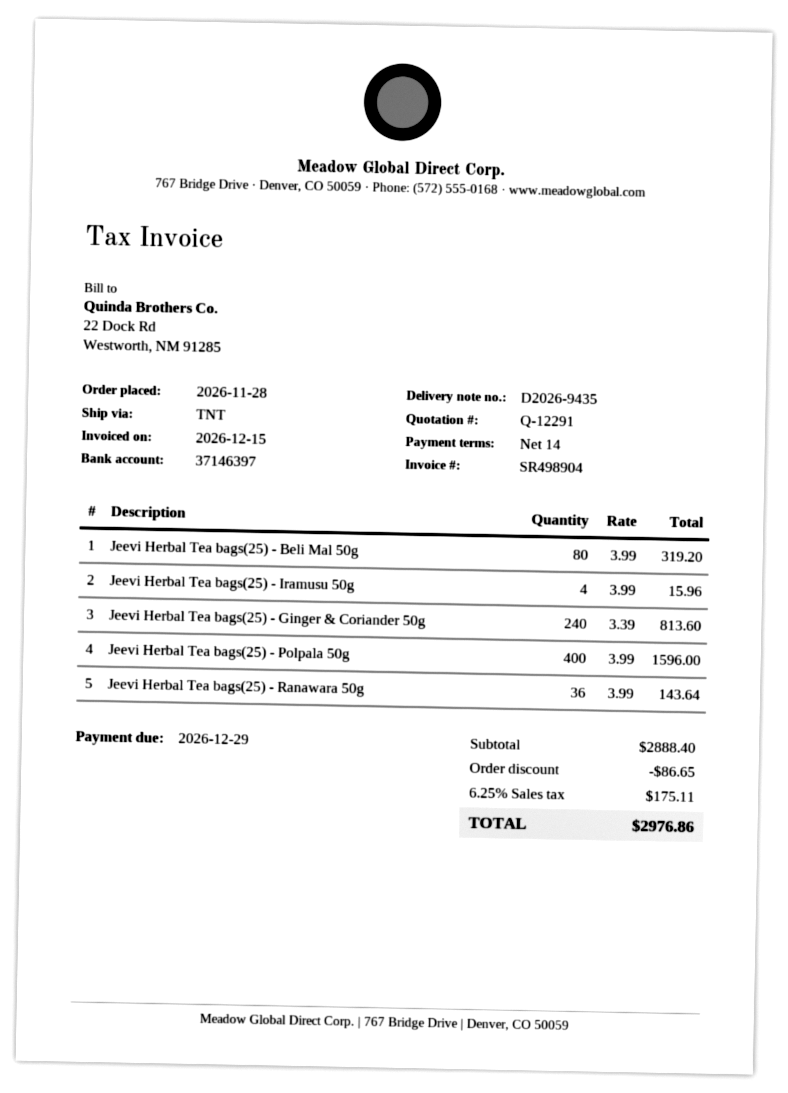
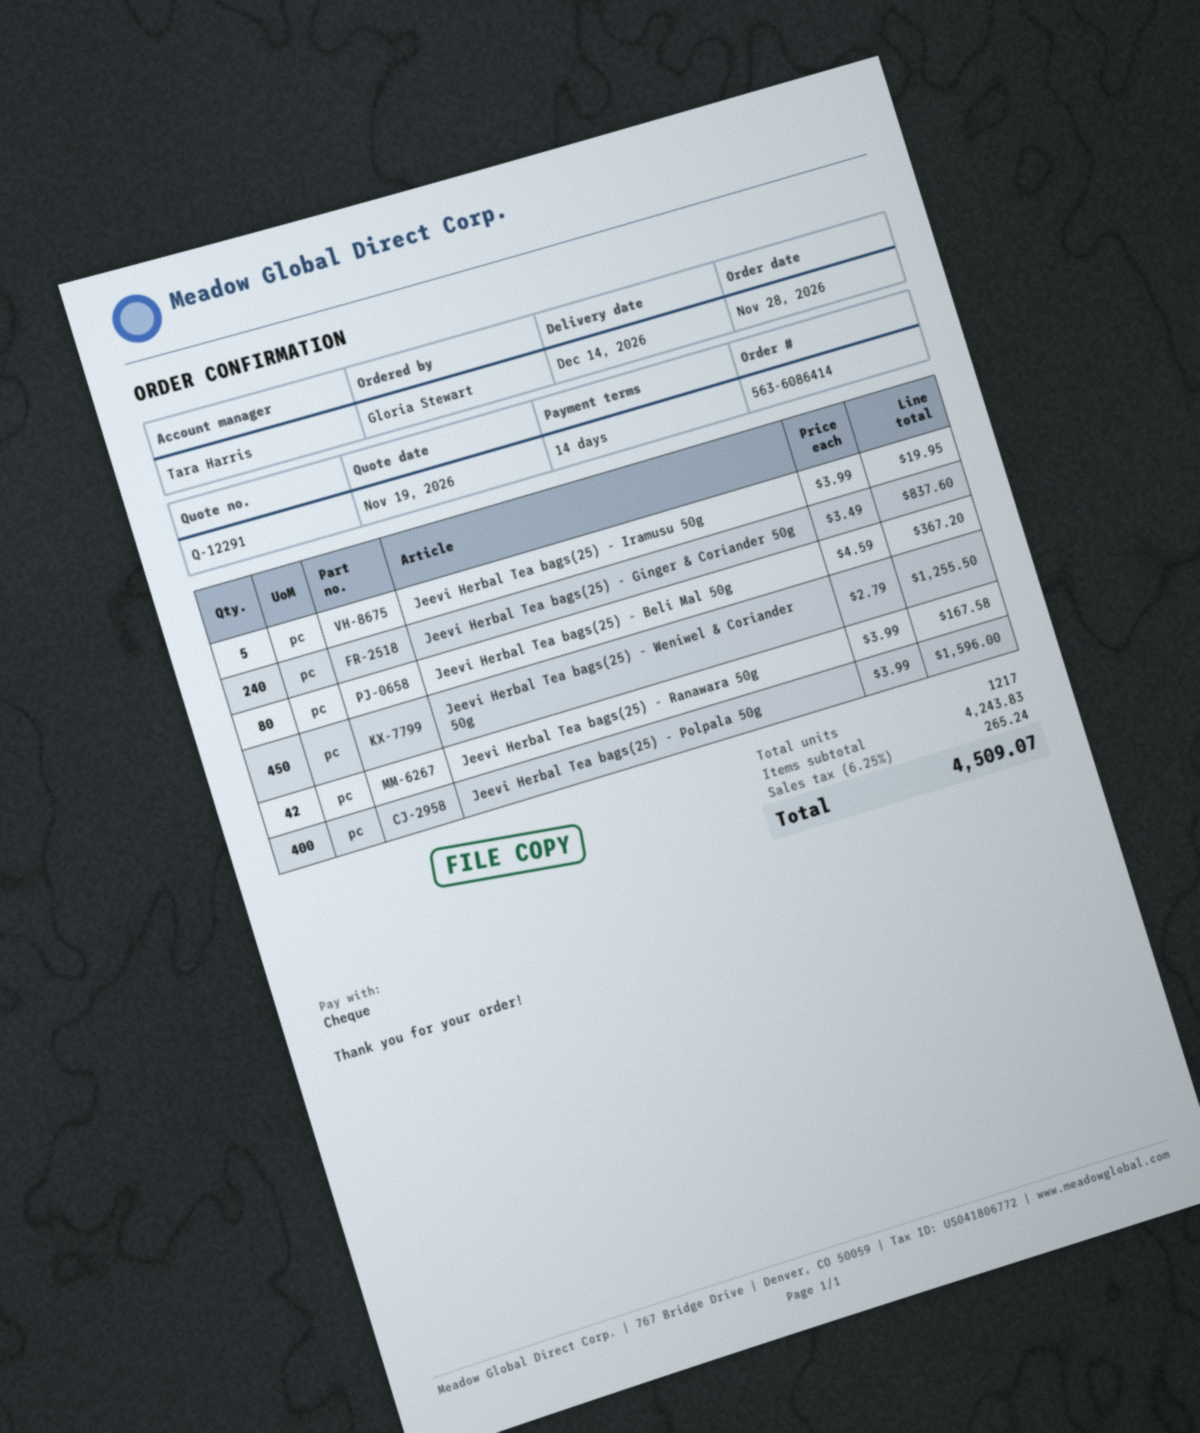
Jeevi Herbal Tea bags(25) - Beli Mal 50g: 80 x 3.99 = 319.20 -> 80 x 4.59 = 367.20
Jeevi Herbal Tea bags(25) - Iramusu 50g: 4 x 3.99 = 15.96 -> 5 x 3.99 = 19.95
Jeevi Herbal Tea bags(25) - Ginger & Coriander 50g: 240 x 3.39 = 813.60 -> 240 x 3.49 = 837.60
Jeevi Herbal Tea bags(25) - Ranawara 50g: 36 x 3.99 = 143.64 -> 42 x 3.99 = 167.58
Jeevi Herbal Tea bags(25) - Weniwel & Coriander 50g: none -> 450 x 2.79 = 1255.50
subtotal: 2888.40 -> 4243.83
discount: 86.65 -> none
tax: 6.25% = 175.11 -> 6.25% = 265.24
total: 2976.86 -> 4509.07

